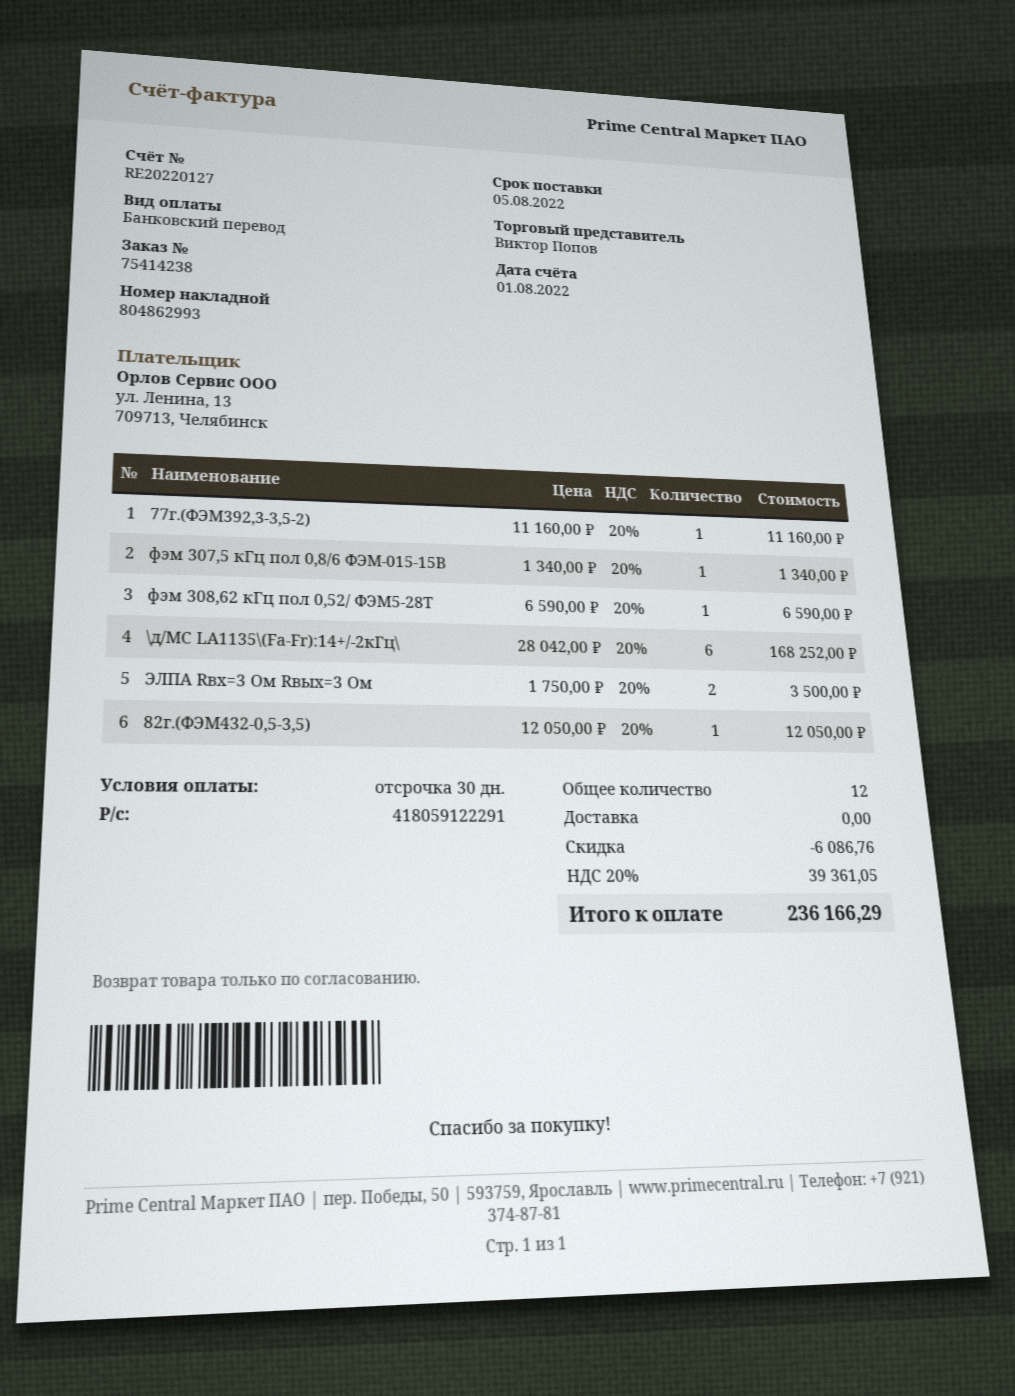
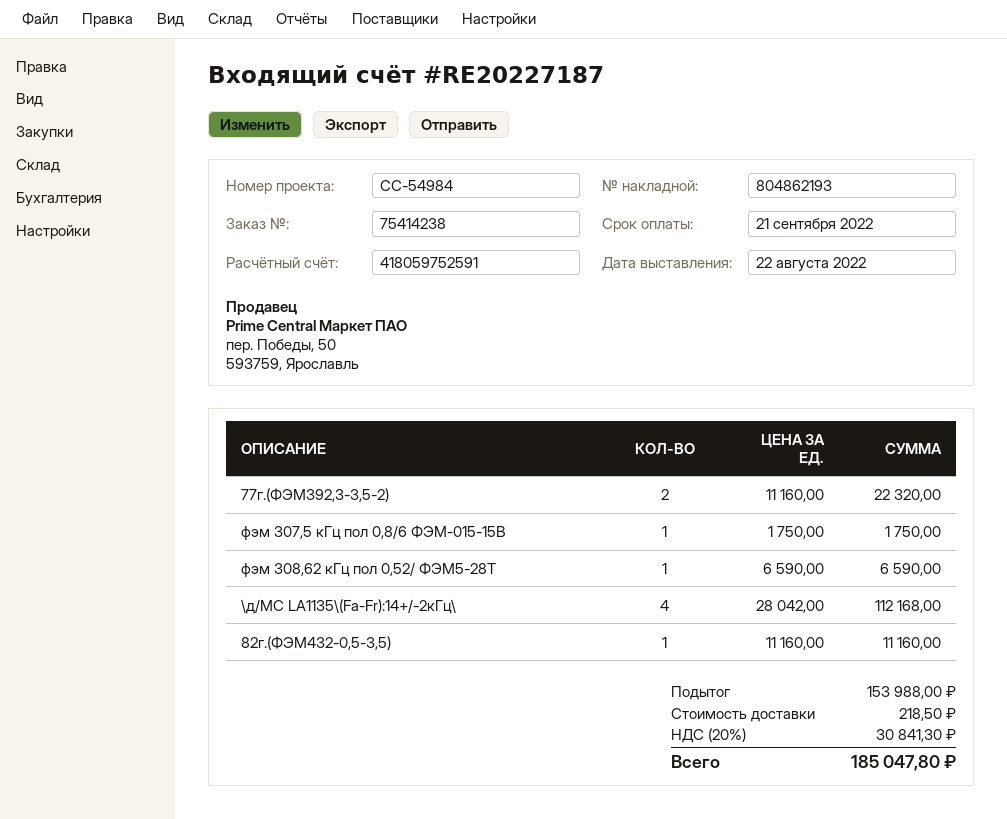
delivery note number: 804862993 -> 804862193
invoice number: RE20220127 -> RE20227187
invoice date: 2022-08-01 -> 2022-08-22
bank account: 418059122291 -> 418059752591
77г.(ФЭМ392,3-3,5-2): 1 x 11160.00 = 11160.00 -> 2 x 11160.00 = 22320.00
фэм 307,5 кГц пол 0,8/6 ФЭМ-015-15В: 1 x 1340.00 = 1340.00 -> 1 x 1750.00 = 1750.00
\д/МС LA1135\(Fa-Fr):14+/-2кГц\: 6 x 28042.00 = 168252.00 -> 4 x 28042.00 = 112168.00
ЭЛПА Rвх=3 Ом Rвых=3 Ом: 2 x 1750.00 = 3500.00 -> none
82г.(ФЭМ432-0,5-3,5): 1 x 12050.00 = 12050.00 -> 1 x 11160.00 = 11160.00
discount: 6086.76 -> none
shipping: 0.00 -> 218.50
tax: 20% = 39361.05 -> 20% = 30841.30
total: 236166.29 -> 185047.80

